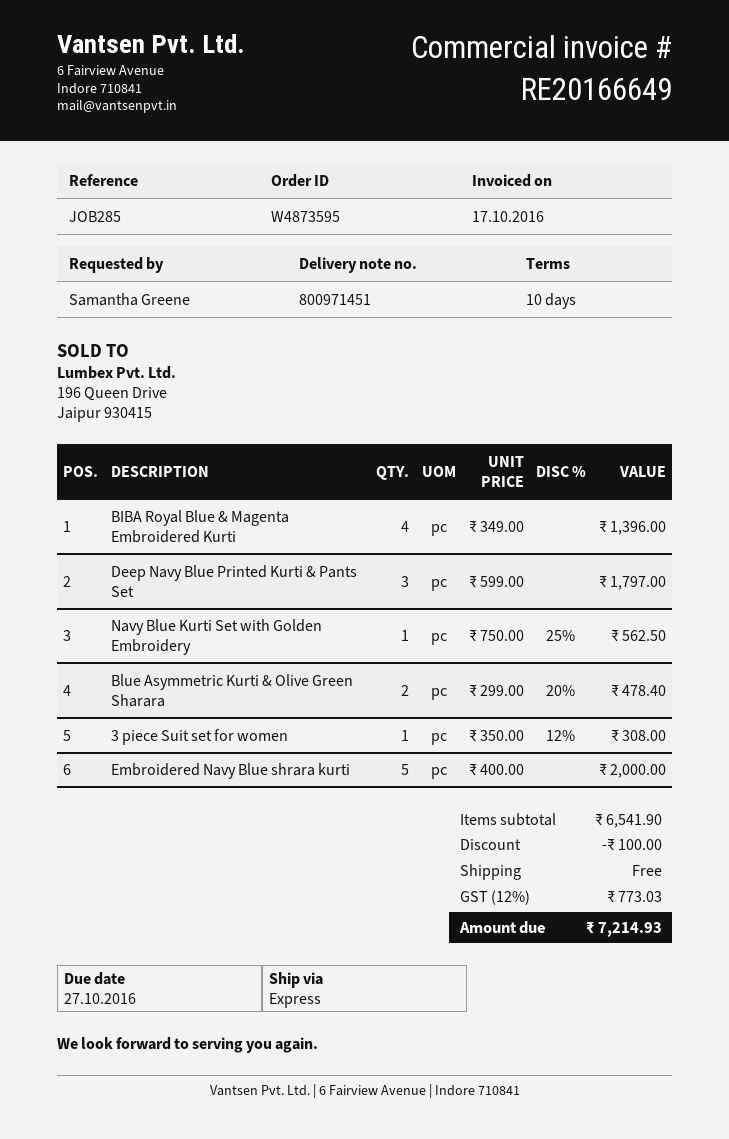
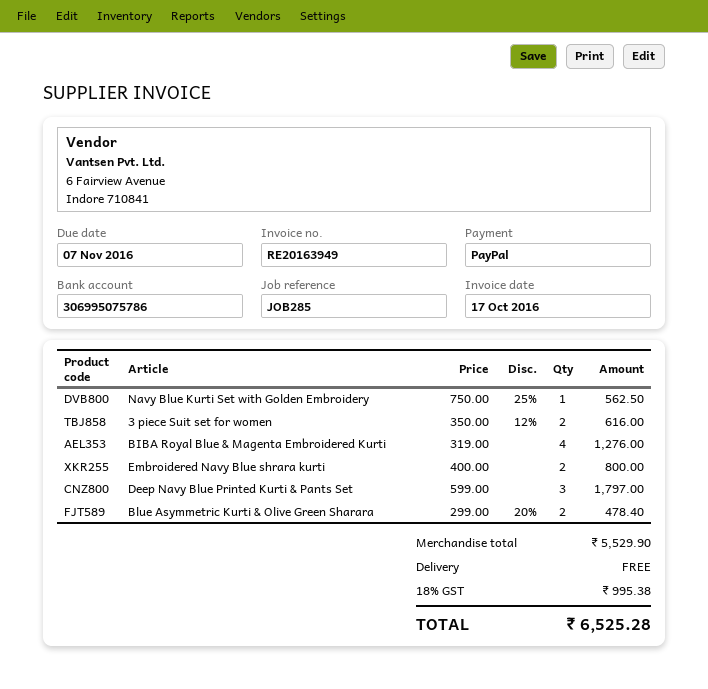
invoice number: RE20166649 -> RE20163949
due date: 2016-10-27 -> 2016-11-07
BIBA Royal Blue & Magenta Embroidered Kurti: 4 x 349.00 = 1396.00 -> 4 x 319.00 = 1276.00
3 piece Suit set for women: 1 x 350.00 - 12% = 308.00 -> 2 x 350.00 - 12% = 616.00
Embroidered Navy Blue shrara kurti: 5 x 400.00 = 2000.00 -> 2 x 400.00 = 800.00
subtotal: 6541.90 -> 5529.90
discount: 100.00 -> none
tax: 12% = 773.03 -> 18% = 995.38
total: 7214.93 -> 6525.28

